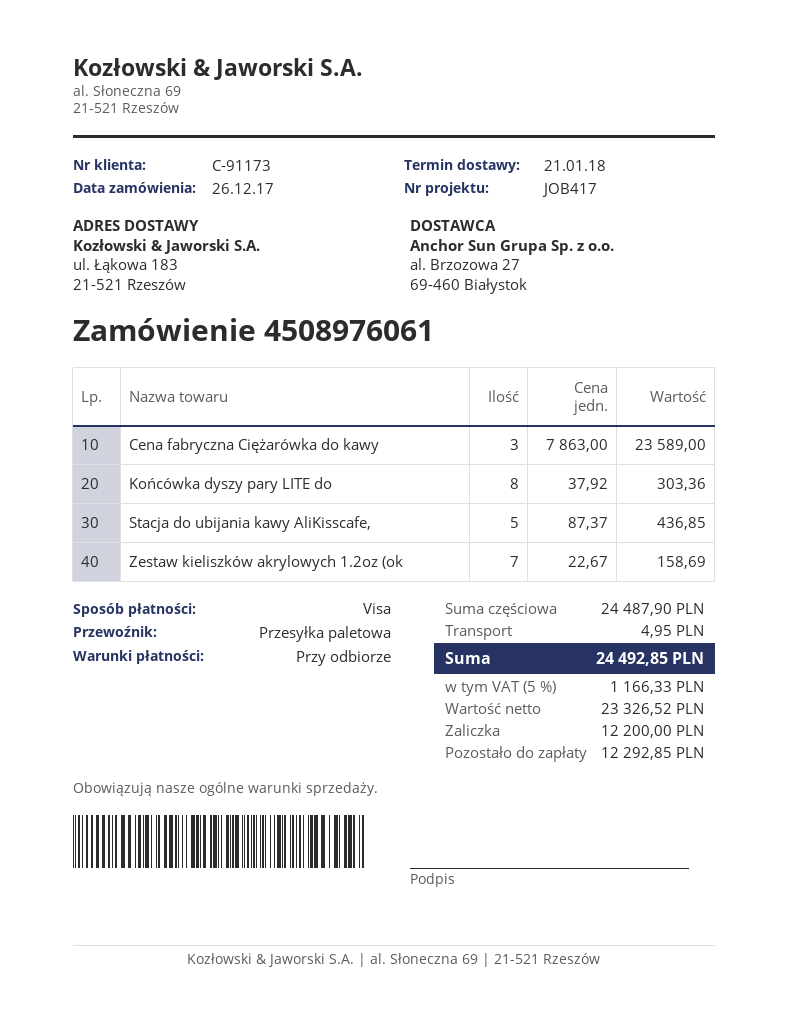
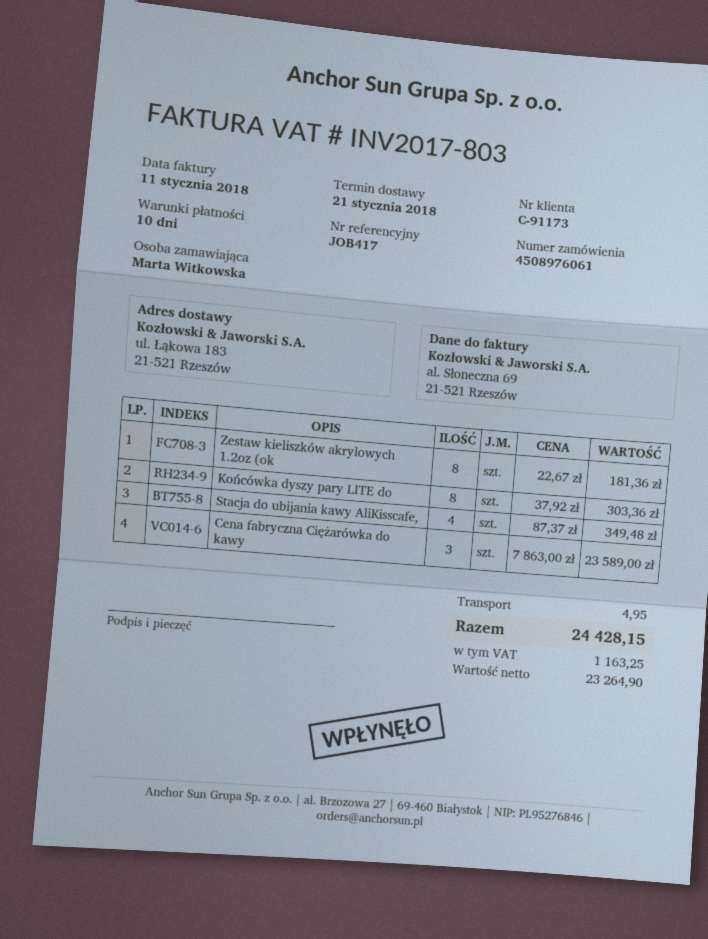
payment terms: on receipt -> 10 days
Stacja do ubijania kawy AliKisscafe,: 5 x 87.37 = 436.85 -> 4 x 87.37 = 349.48
Zestaw kieliszków akrylowych 1.2oz (ok: 7 x 22.67 = 158.69 -> 8 x 22.67 = 181.36
net: 23326.52 -> 23264.90
tax: 1166.33 -> 1163.25
total: 24492.85 -> 24428.15

